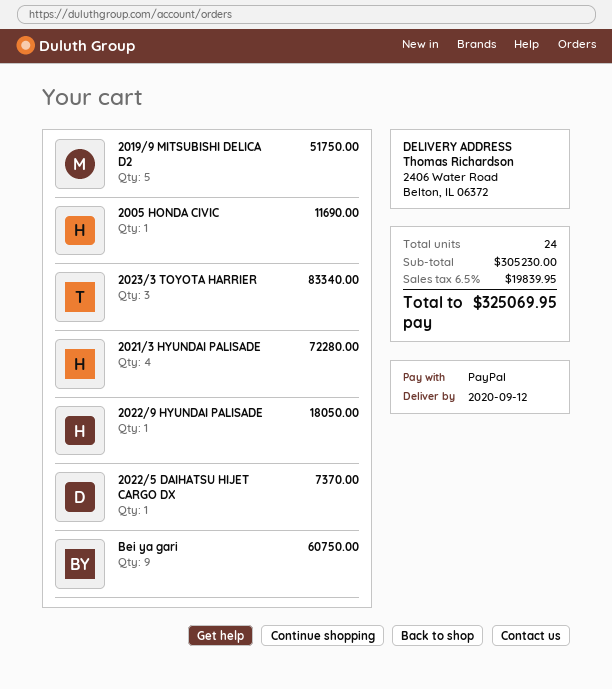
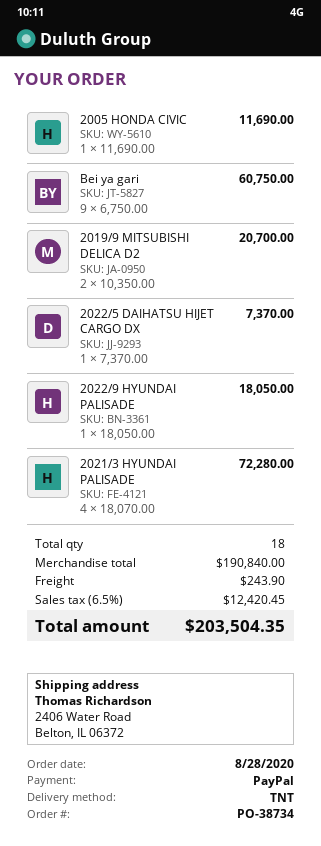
2019/9 MITSUBISHI DELICA D2: 5 for 51750.00 -> 2 for 20700.00
2023/3 TOYOTA HARRIER: 3 for 83340.00 -> none
total quantity: 24 -> 18
subtotal: 305230.00 -> 190840.00
shipping: none -> 243.90
tax: 6.5% = 19839.95 -> 6.5% = 12420.45
total: 325069.95 -> 203504.35

